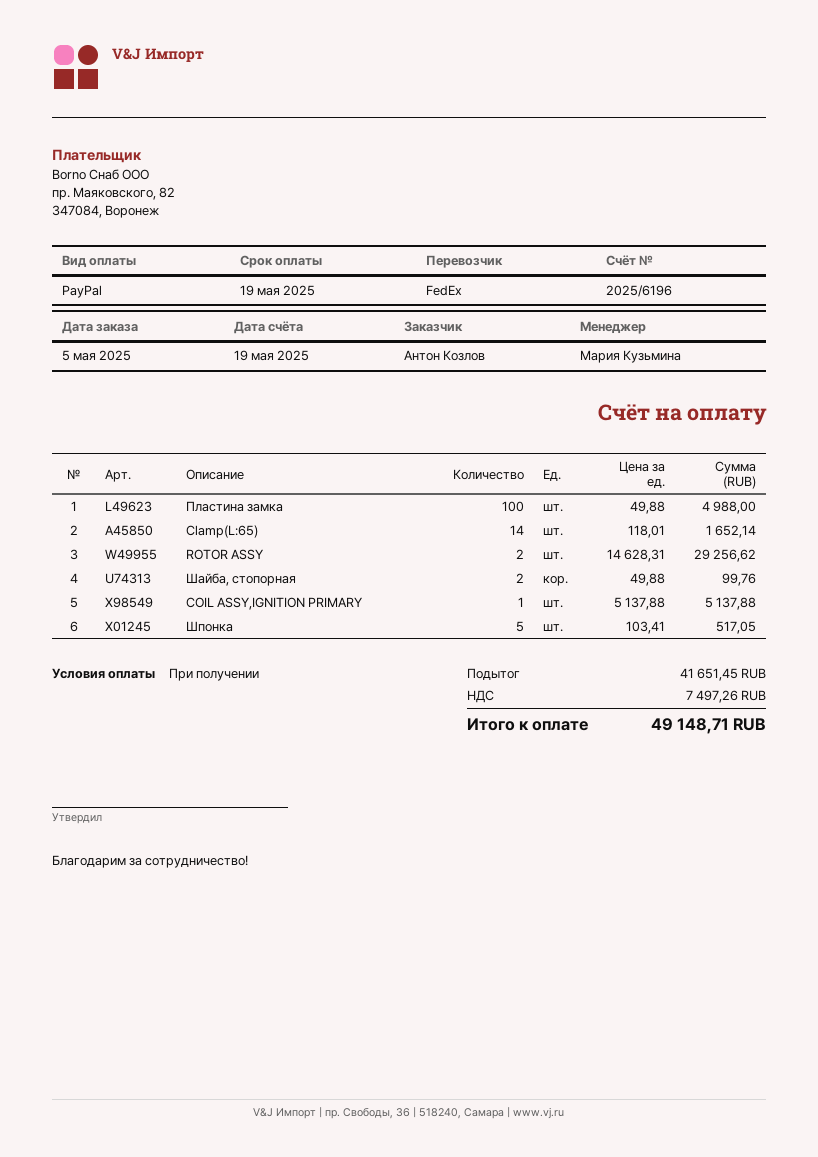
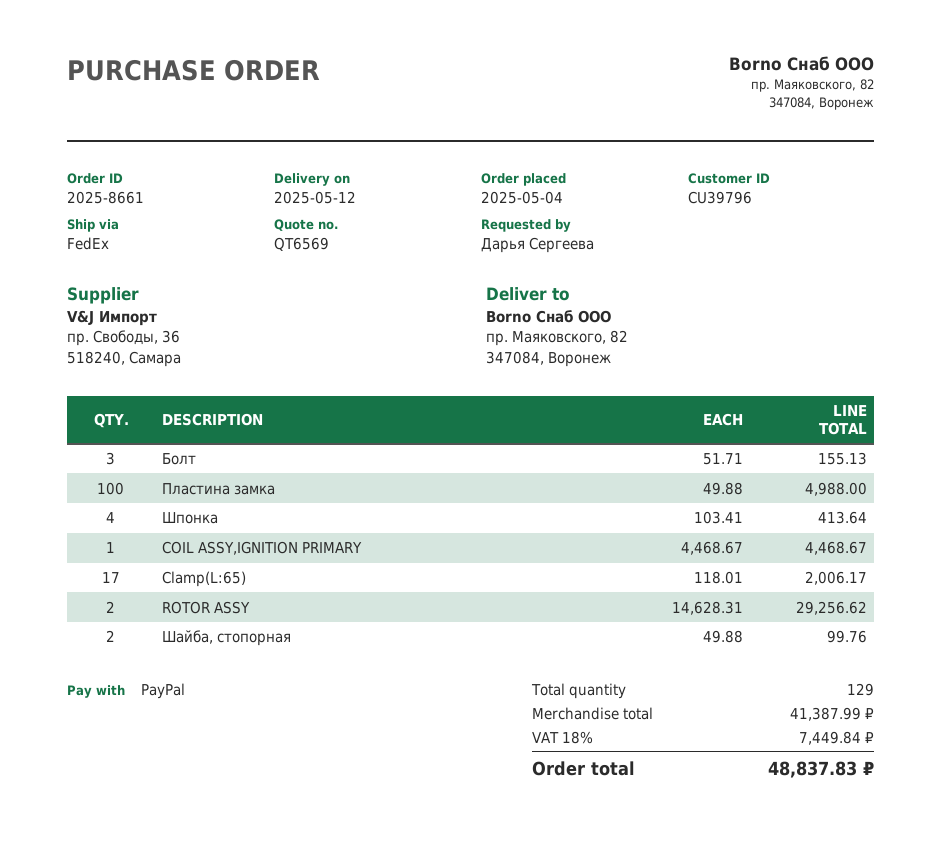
order date: 2025-05-05 -> 2025-05-04
ordered by: Антон Козлов -> Дарья Сергеева
Clamp(L:65): 14 x 118.01 = 1652.14 -> 17 x 118.01 = 2006.17
COIL ASSY,IGNITION PRIMARY: 1 x 5137.88 = 5137.88 -> 1 x 4468.67 = 4468.67
Шпонка: 5 x 103.41 = 517.05 -> 4 x 103.41 = 413.64
Болт: none -> 3 x 51.71 = 155.13
subtotal: 41651.45 -> 41387.99
tax: 7497.26 -> 7449.84
total: 49148.71 -> 48837.83

